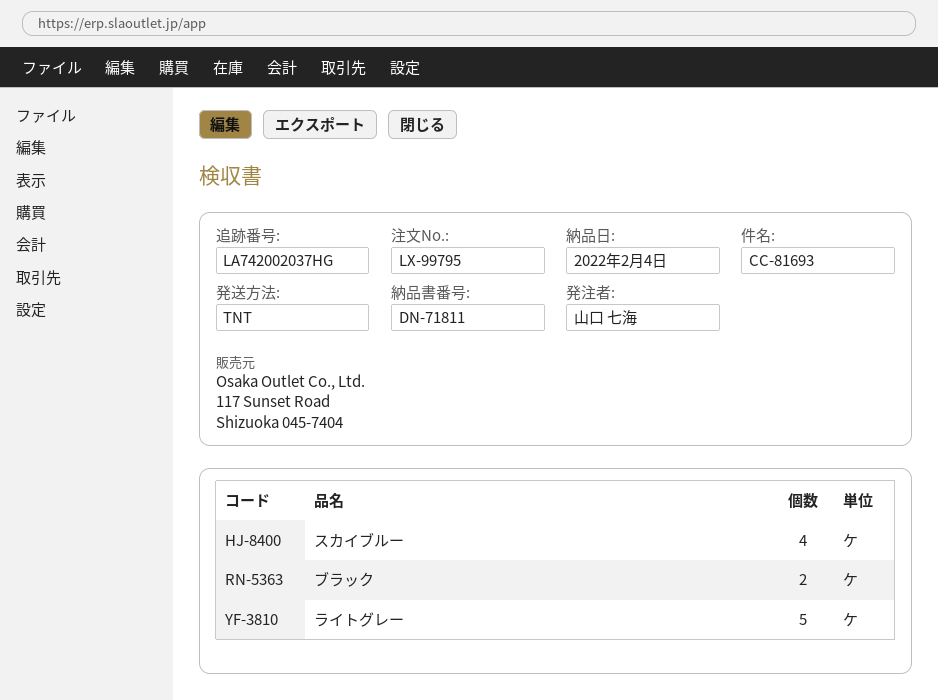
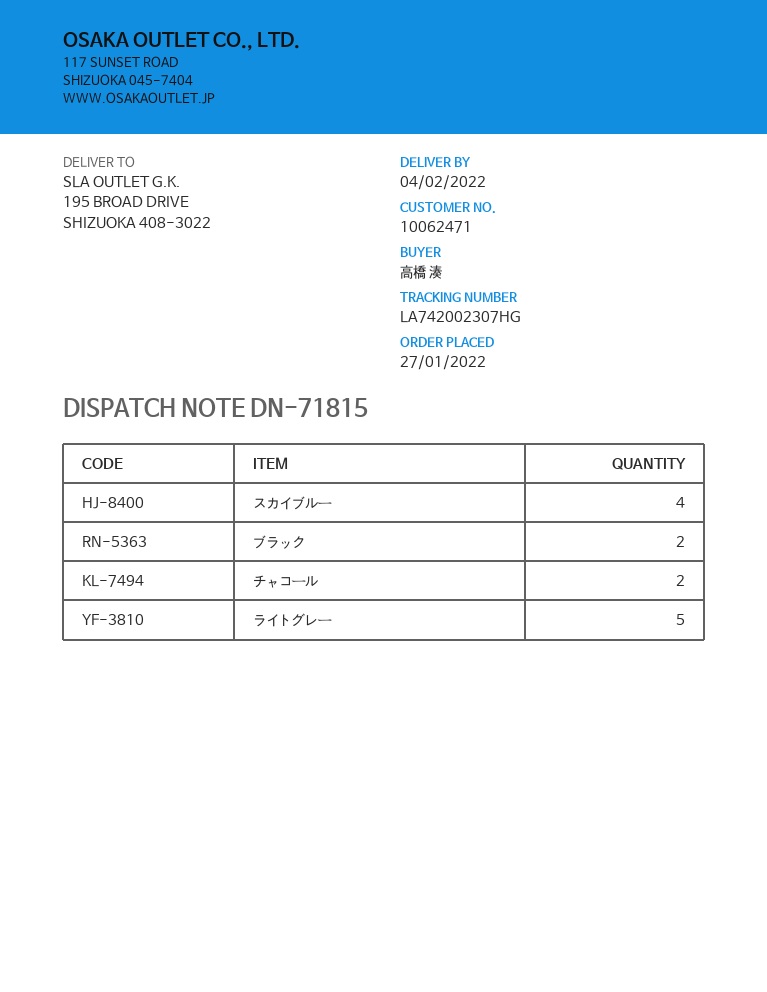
delivery note number: DN-71811 -> DN-71815
ordered by: 山口 七海 -> 高橋 湊
tracking number: LA742002037HG -> LA742002307HG
チャコール: none -> 2

